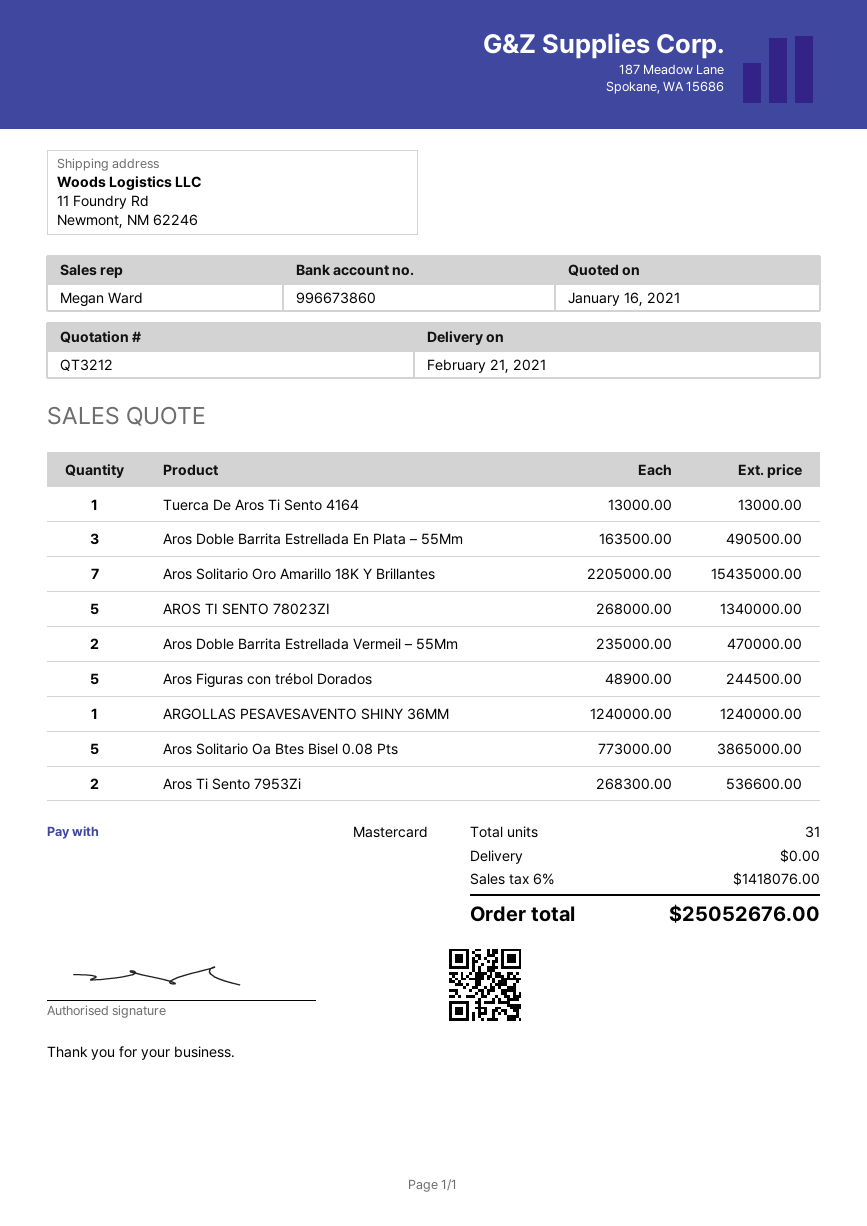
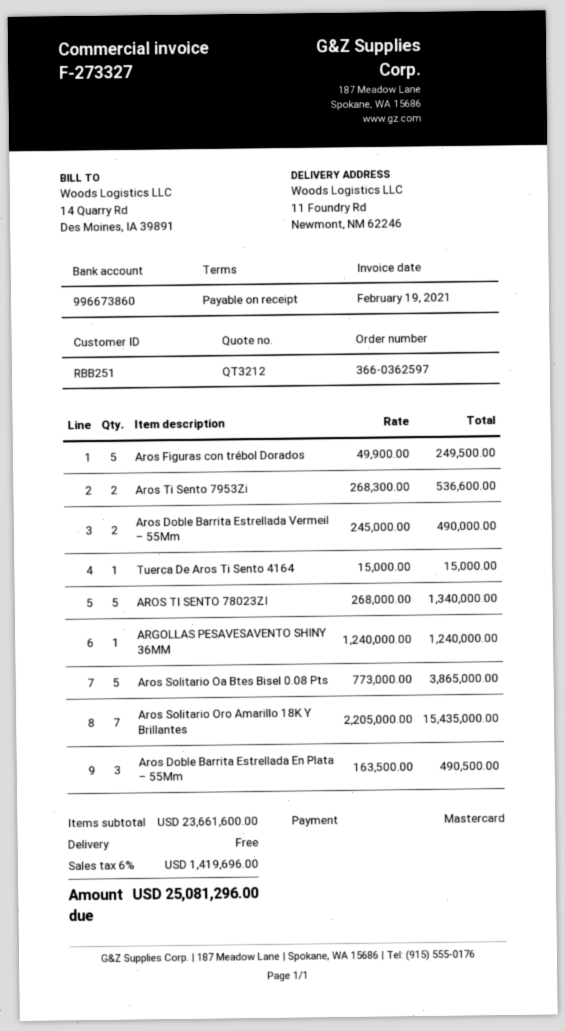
Tuerca De Aros Ti Sento 4164: 1 x 13000.00 = 13000.00 -> 1 x 15000.00 = 15000.00
Aros Doble Barrita Estrellada Vermeil – 55Mm: 2 x 235000.00 = 470000.00 -> 2 x 245000.00 = 490000.00
Aros Figuras con trébol Dorados: 5 x 48900.00 = 244500.00 -> 5 x 49900.00 = 249500.00
tax: 6% = 1418076.00 -> 6% = 1419696.00
total: 25052676.00 -> 25081296.00

